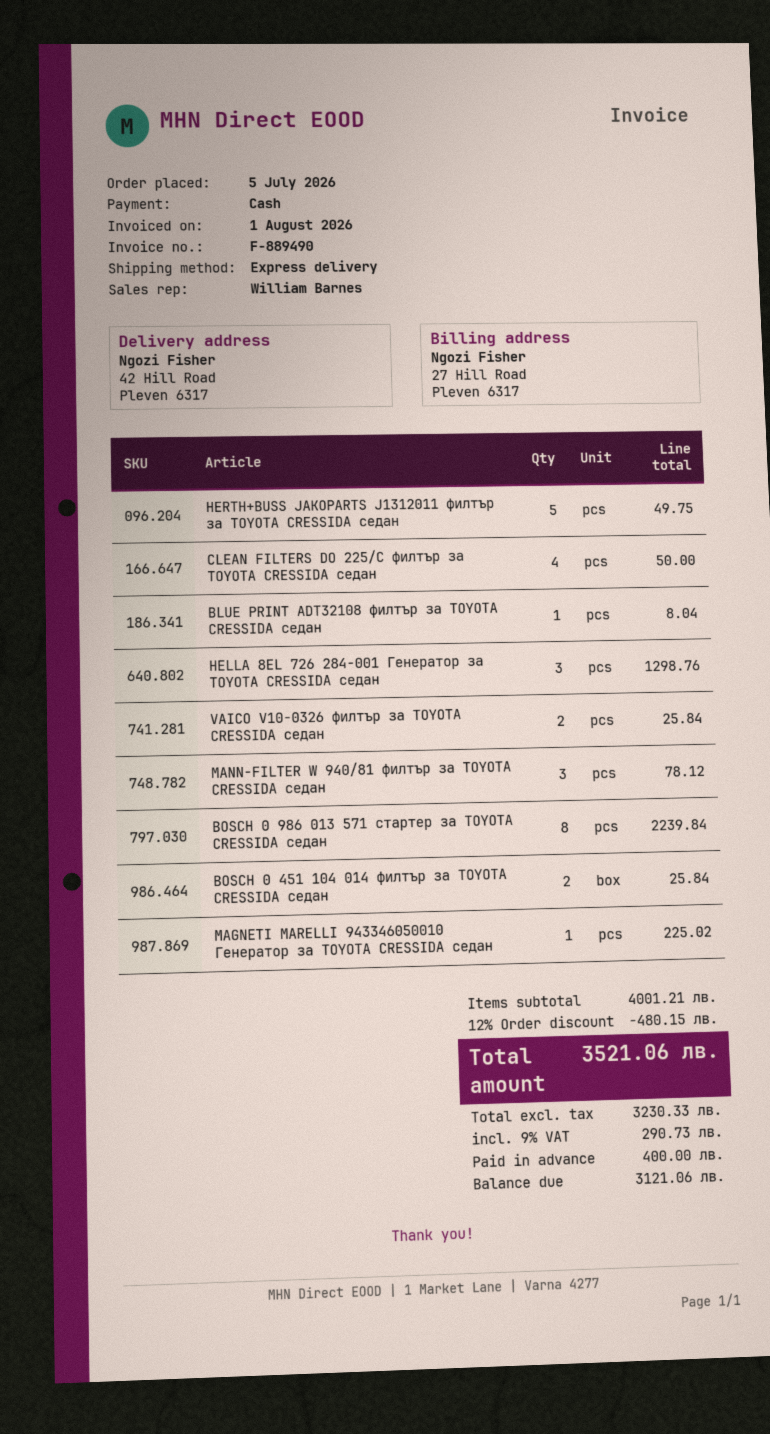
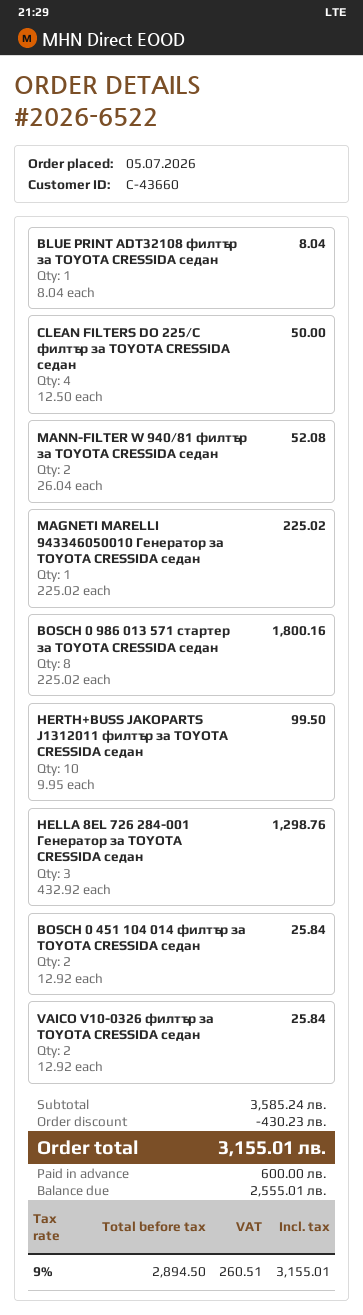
HERTH+BUSS JAKOPARTS J1312011 филтър за TOYOTA CRESSIDA седан: 5 for 49.75 -> 10 for 99.50
MANN-FILTER W 940/81 филтър за TOYOTA CRESSIDA седан: 3 for 78.12 -> 2 for 52.08
BOSCH 0 986 013 571 стартер за TOYOTA CRESSIDA седан: 8 for 2239.84 -> 8 for 1800.16
subtotal: 4001.21 -> 3585.24
discount: 480.15 -> 430.23
net: 3230.33 -> 2894.50
tax: 9% = 290.73 -> 9% = 260.51
total: 3521.06 -> 3155.01
deposit: 400.00 -> 600.00
balance: 3121.06 -> 2555.01

